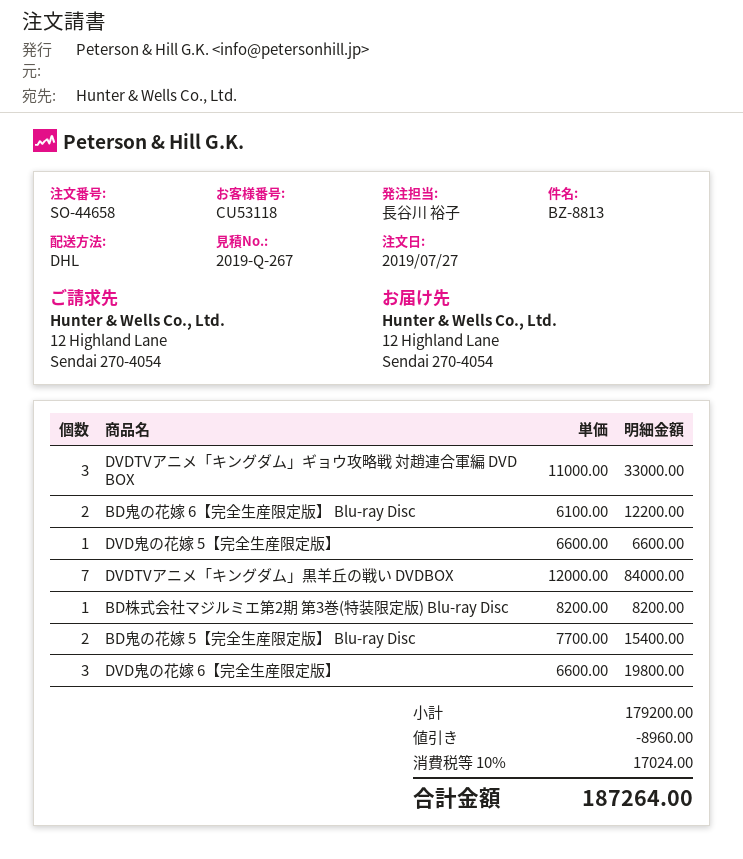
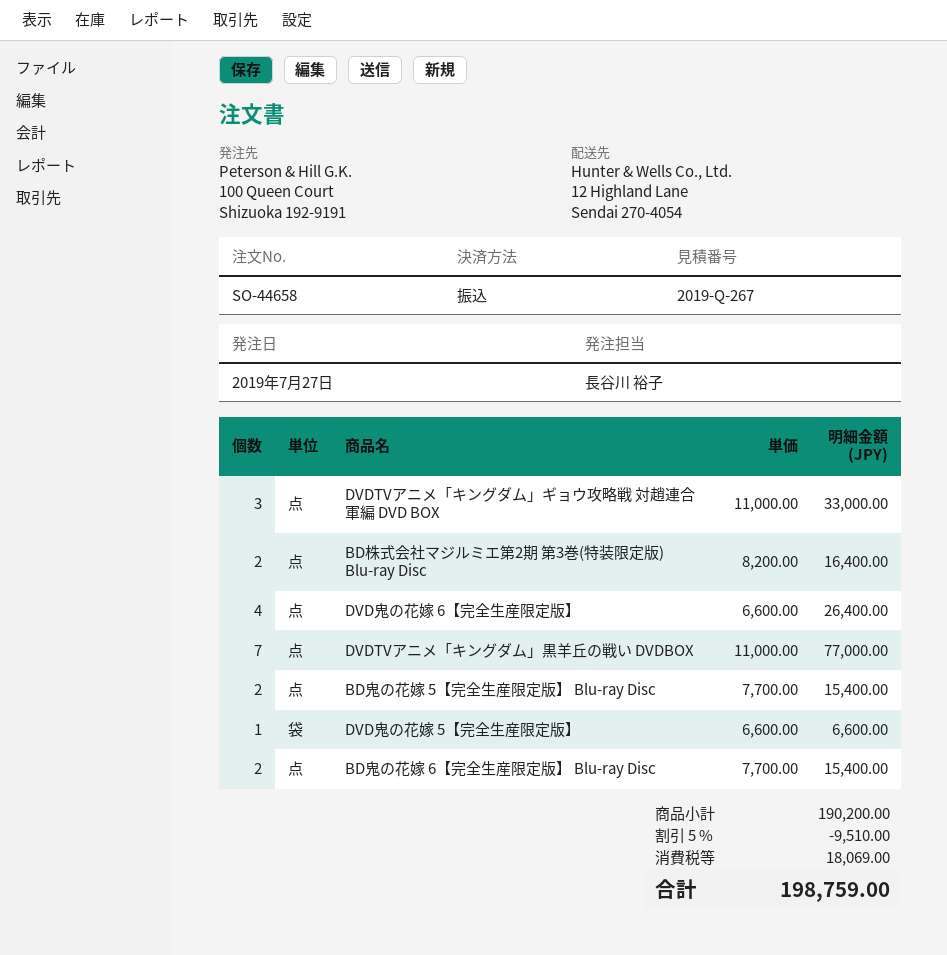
BD鬼の花嫁 6【完全生産限定版】 Blu-ray Disc: 2 x 6100.00 = 12200.00 -> 2 x 7700.00 = 15400.00
DVDTVアニメ「キングダム」黒羊丘の戦い DVDBOX: 7 x 12000.00 = 84000.00 -> 7 x 11000.00 = 77000.00
BD株式会社マジルミエ第2期 第3巻(特装限定版) Blu-ray Disc: 1 x 8200.00 = 8200.00 -> 2 x 8200.00 = 16400.00
DVD鬼の花嫁 6【完全生産限定版】: 3 x 6600.00 = 19800.00 -> 4 x 6600.00 = 26400.00
subtotal: 179200.00 -> 190200.00
discount: 8960.00 -> 9510.00
tax: 17024.00 -> 18069.00
total: 187264.00 -> 198759.00

